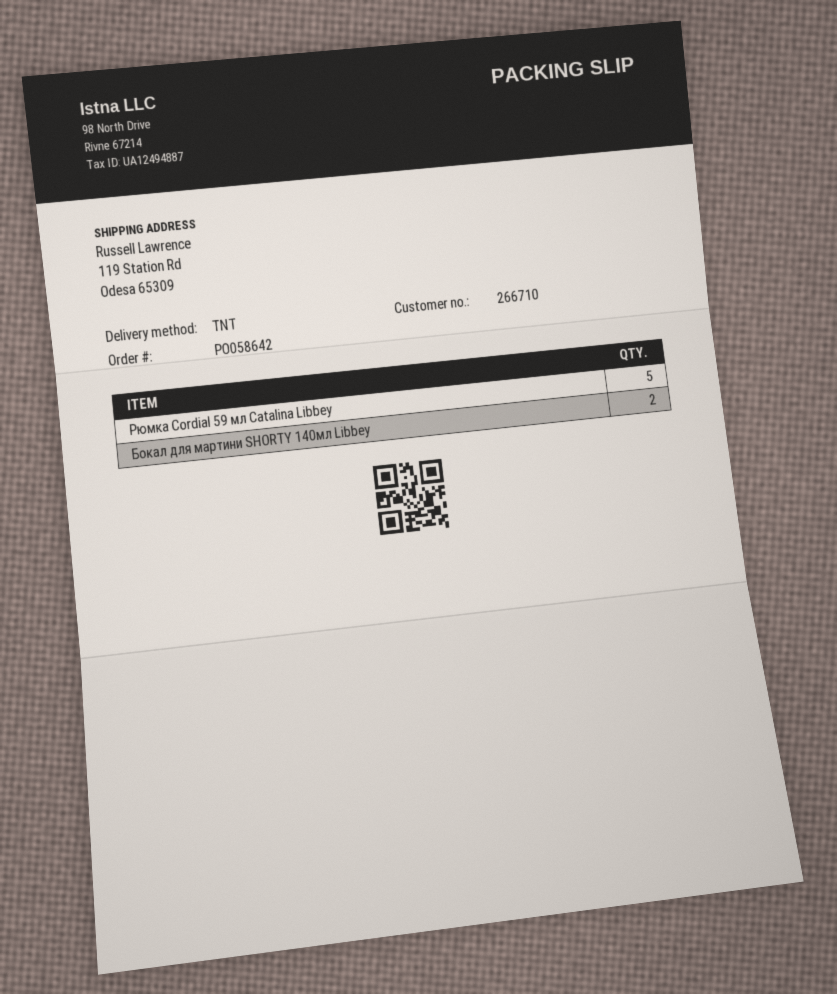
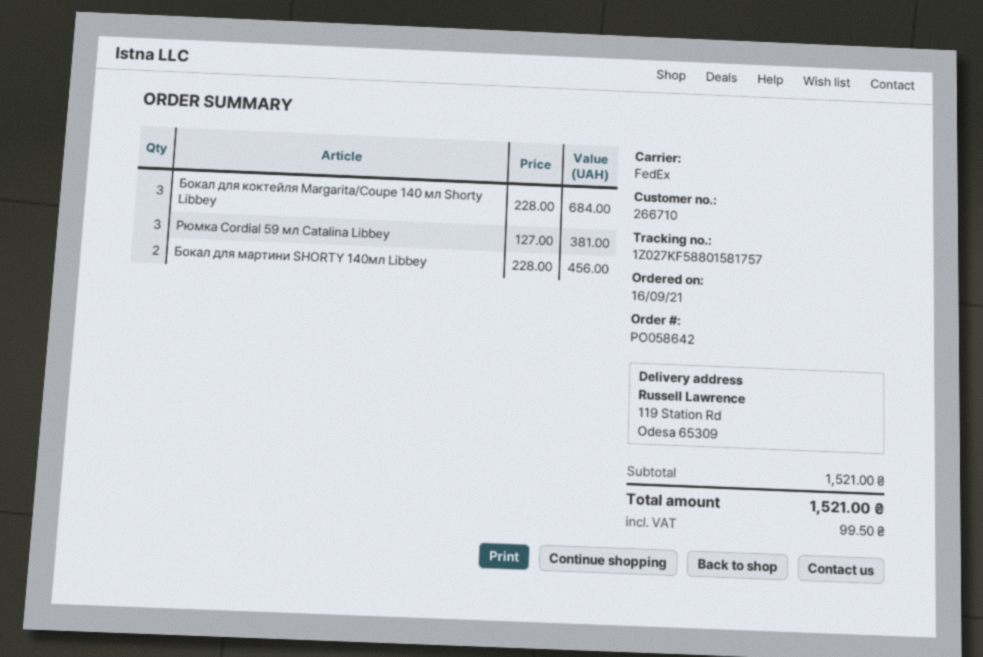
shipping method: TNT -> FedEx
Рюмка Cordial 59 мл Catalina Libbey: 5 -> 3
Бокал для коктейля Margarita/Coupe 140 мл Shorty Libbey: none -> 3

